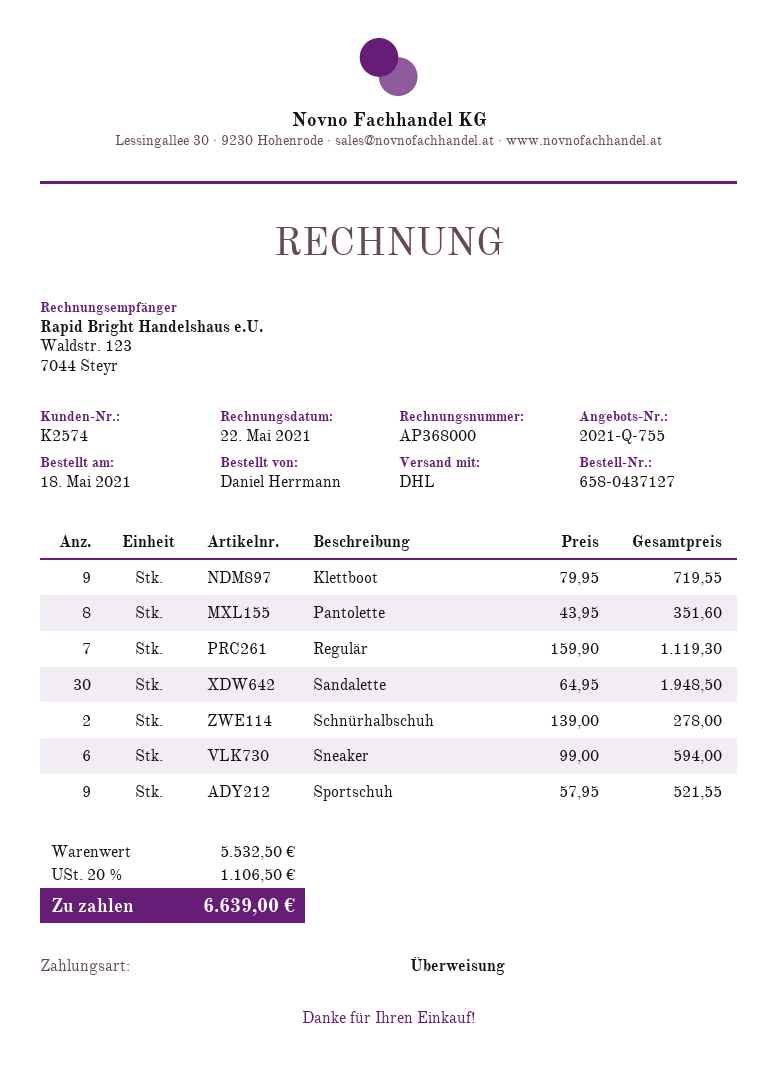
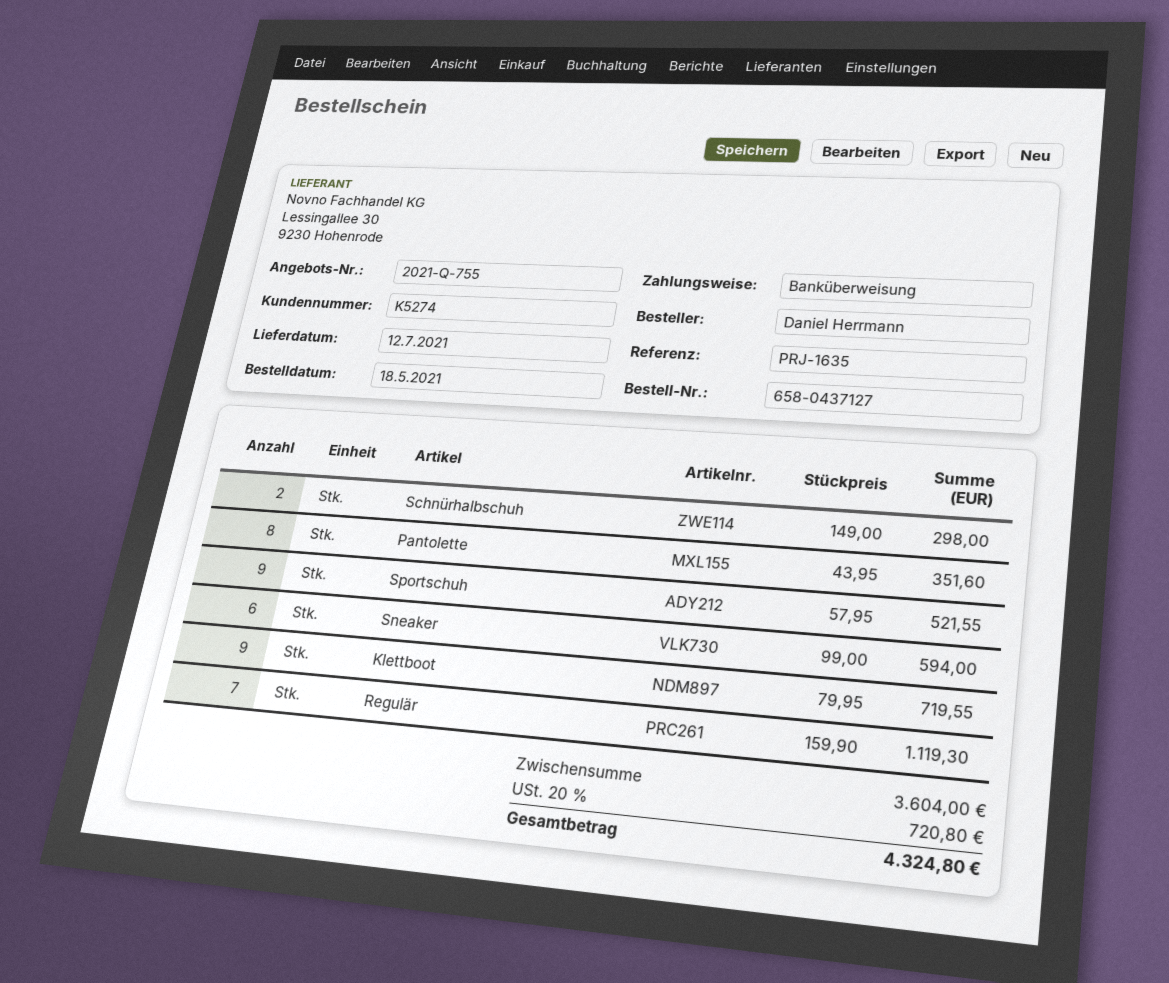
customer number: K2574 -> K5274
Sandalette: 30 x 64.95 = 1948.50 -> none
Schnürhalbschuh: 2 x 139.00 = 278.00 -> 2 x 149.00 = 298.00
subtotal: 5532.50 -> 3604.00
tax: 20% = 1106.50 -> 20% = 720.80
total: 6639.00 -> 4324.80

